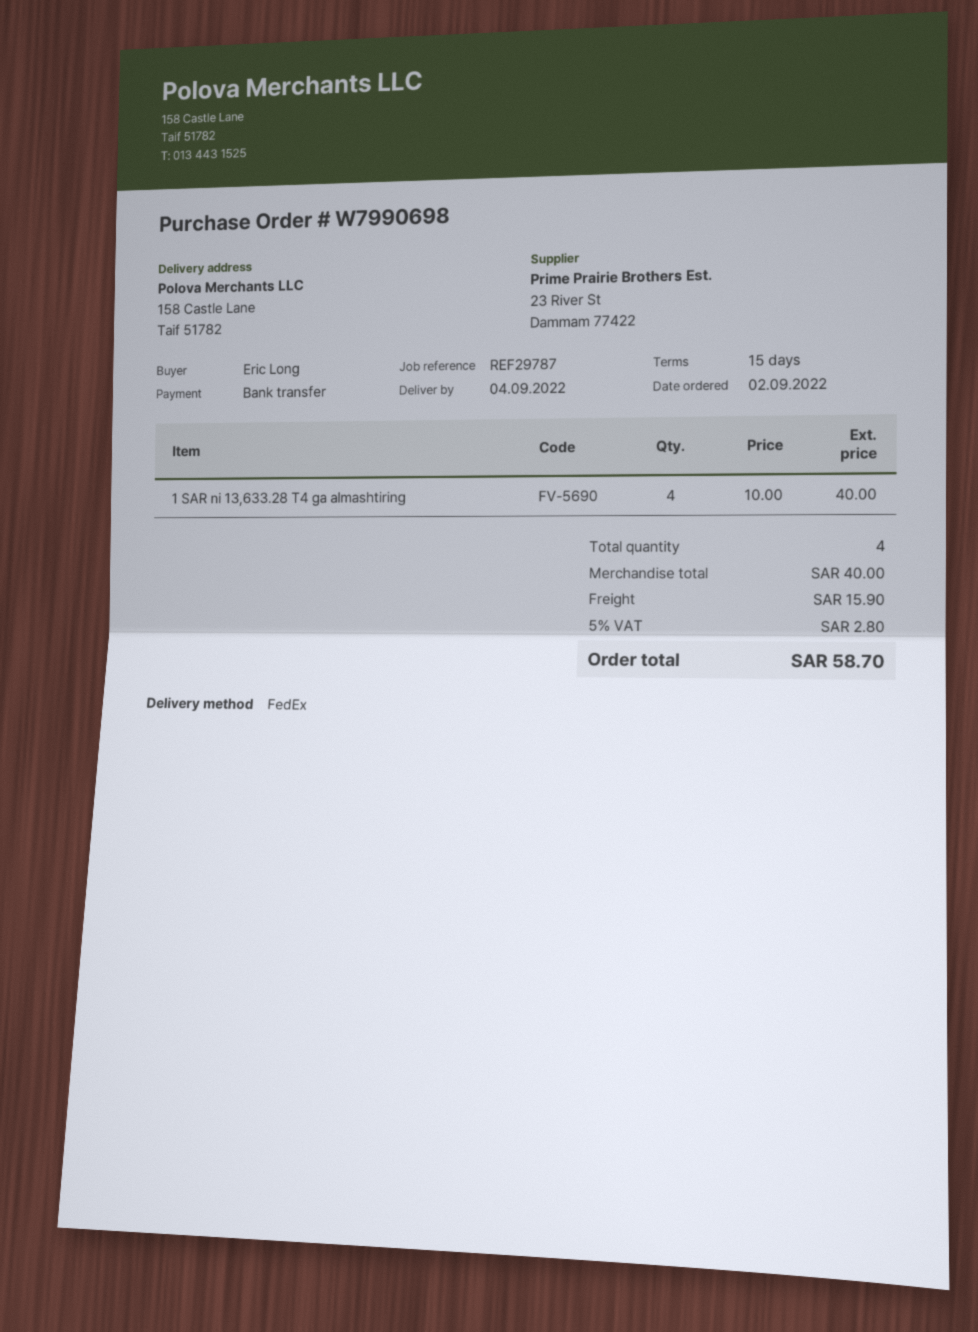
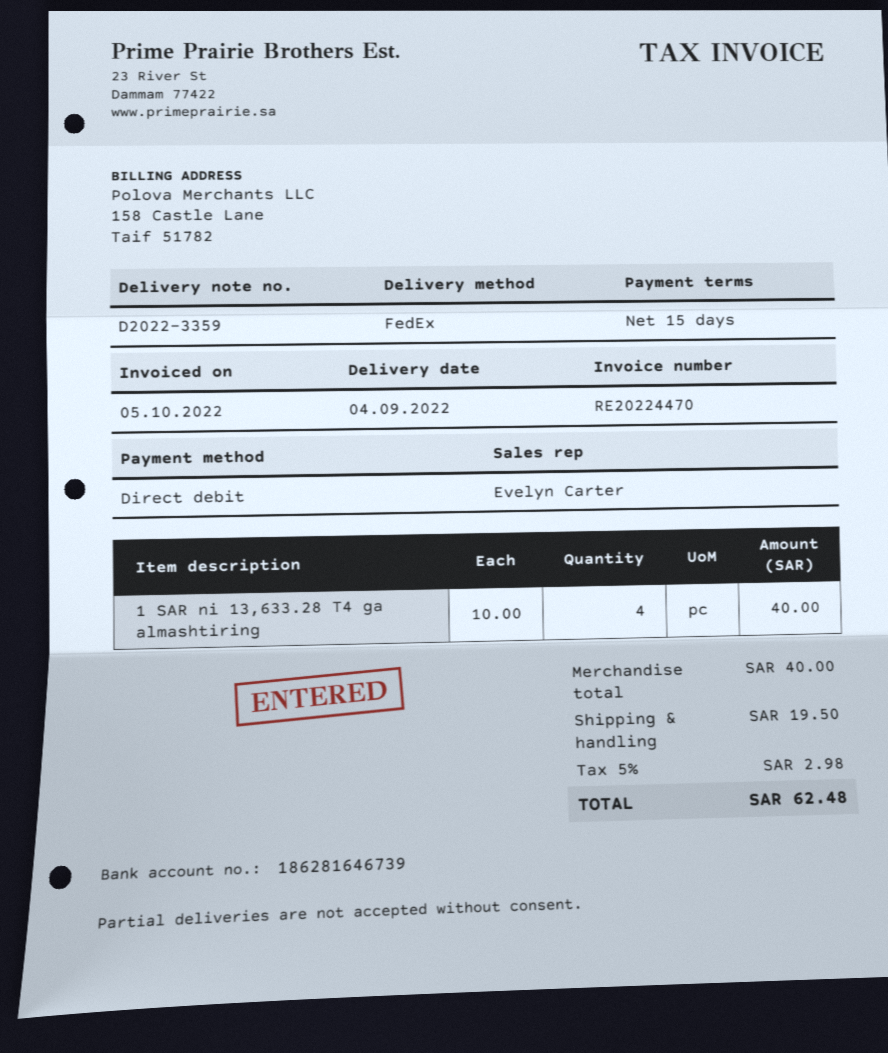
payment method: bank transfer -> direct debit
shipping: 15.90 -> 19.50
tax: 5% = 2.80 -> 5% = 2.98
total: 58.70 -> 62.48

